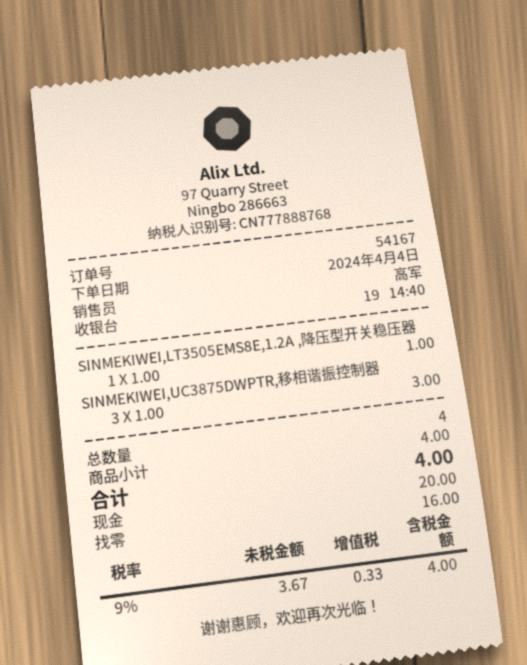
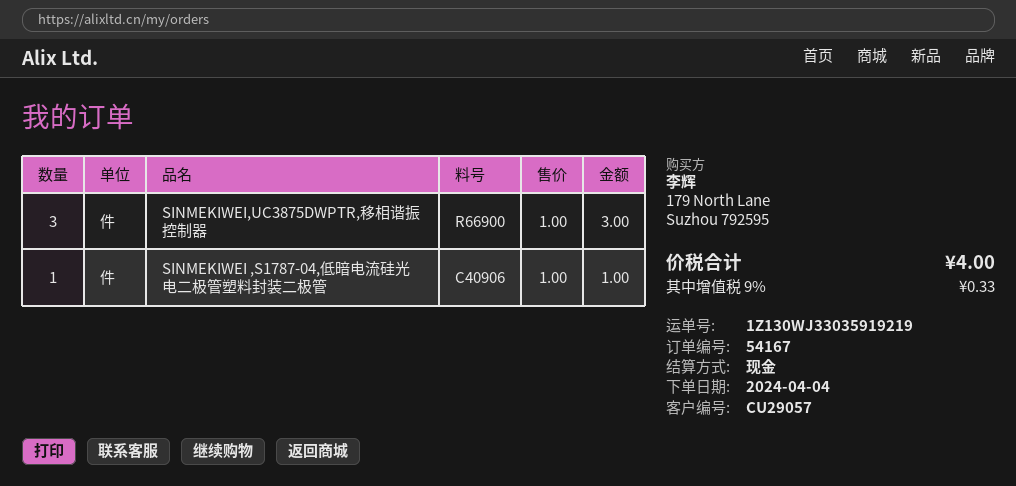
SINMEKIWEI,LT3505EMS8E,1.2A ,降压型开关稳压器: 1 x 1.00 = 1.00 -> none
SINMEKIWEI ,S1787-04,低暗电流硅光电二极管塑料封装二极管: none -> 1 x 1.00 = 1.00

